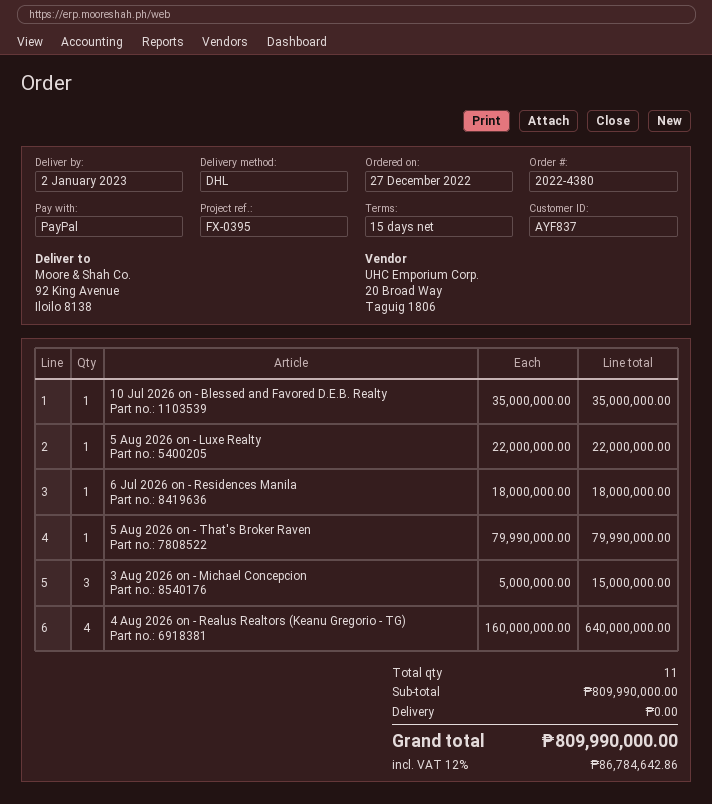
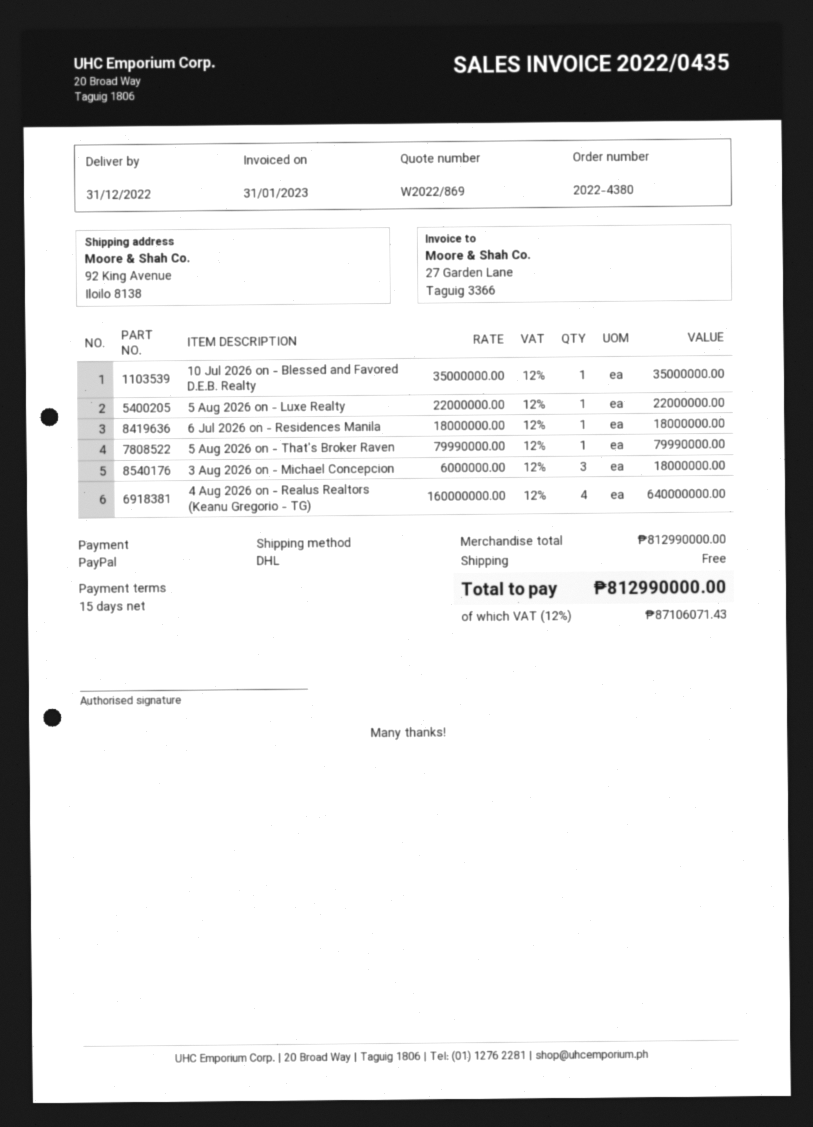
delivery date: 2023-01-02 -> 2022-12-31
3 Aug 2026 on - Michael Concepcion: 3 x 5000000.00 = 15000000.00 -> 3 x 6000000.00 = 18000000.00
subtotal: 809990000.00 -> 812990000.00
tax: 12% = 86784642.86 -> 12% = 87106071.43
total: 809990000.00 -> 812990000.00

